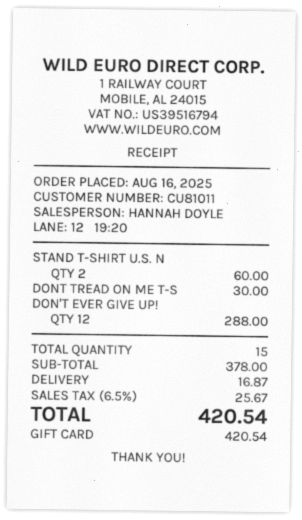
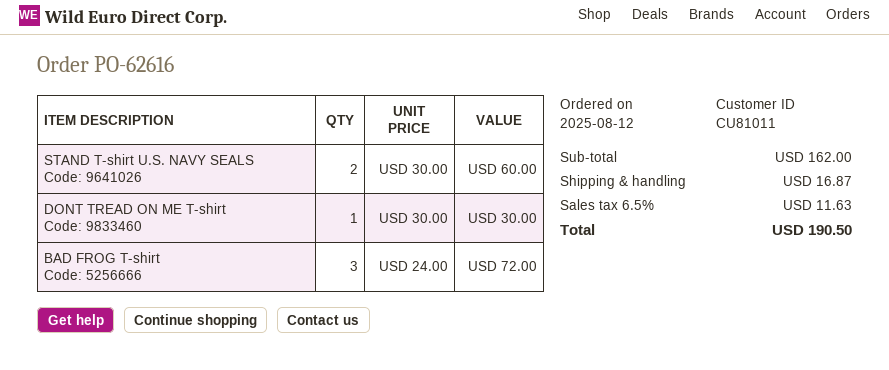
order date: 2025-08-16 -> 2025-08-12
DON'T EVER GIVE UP!: 12 for 288.00 -> none
BAD FROG T-shirt: none -> 3 for 72.00
subtotal: 378.00 -> 162.00
tax: 6.5% = 25.67 -> 6.5% = 11.63
total: 420.54 -> 190.50

